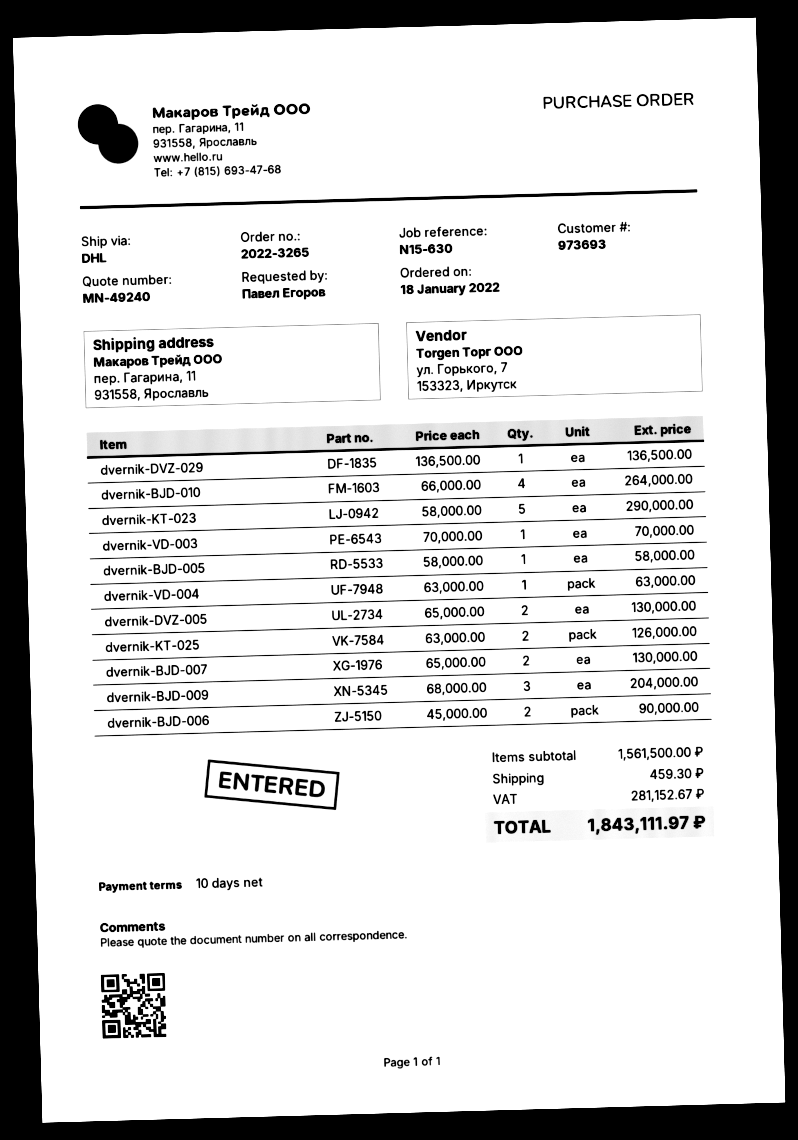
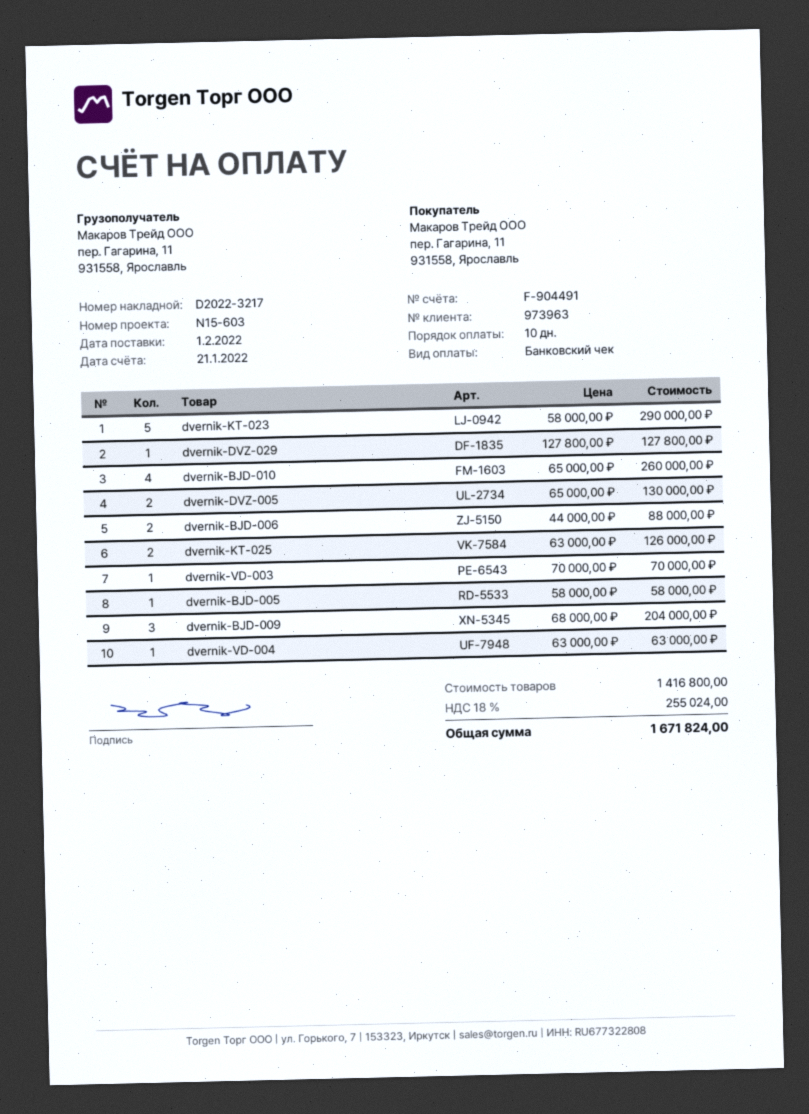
customer number: 973693 -> 973963
reference: N15-630 -> N15-603
dvernik-DVZ-029: 1 x 136500.00 = 136500.00 -> 1 x 127800.00 = 127800.00
dvernik-BJD-010: 4 x 66000.00 = 264000.00 -> 4 x 65000.00 = 260000.00
dvernik-BJD-007: 2 x 65000.00 = 130000.00 -> none
dvernik-BJD-006: 2 x 45000.00 = 90000.00 -> 2 x 44000.00 = 88000.00
subtotal: 1561500.00 -> 1416800.00
shipping: 459.30 -> none
tax: 281152.67 -> 255024.00
total: 1843111.97 -> 1671824.00

